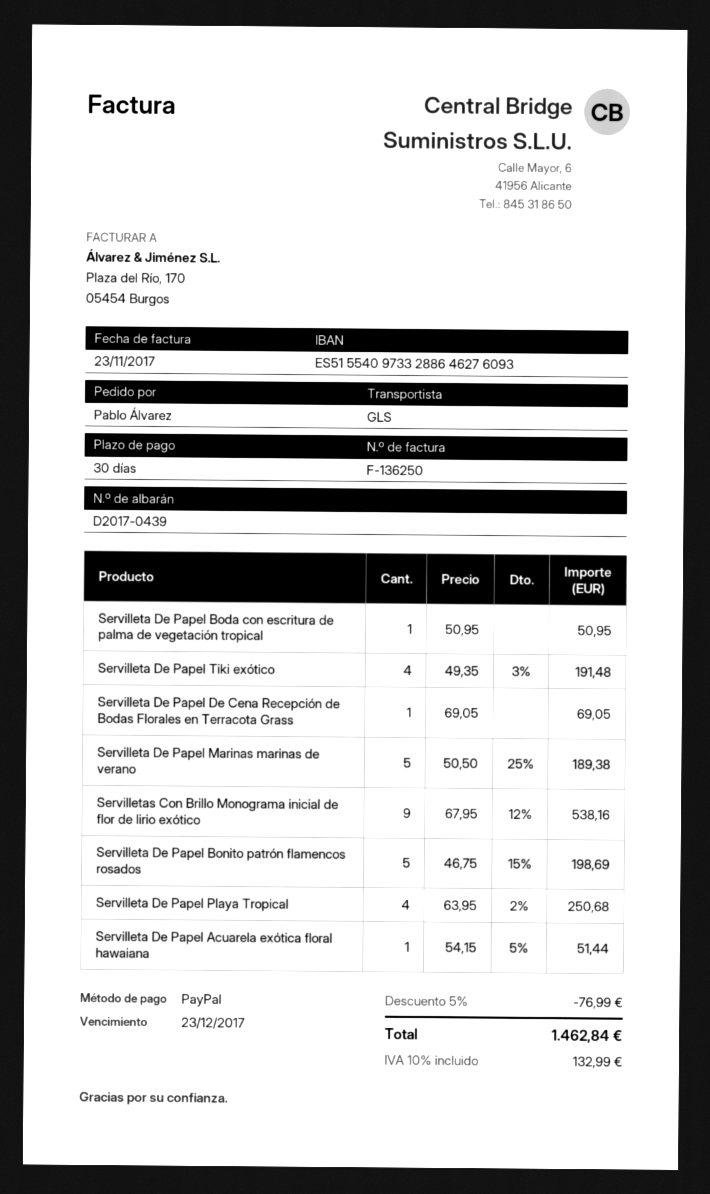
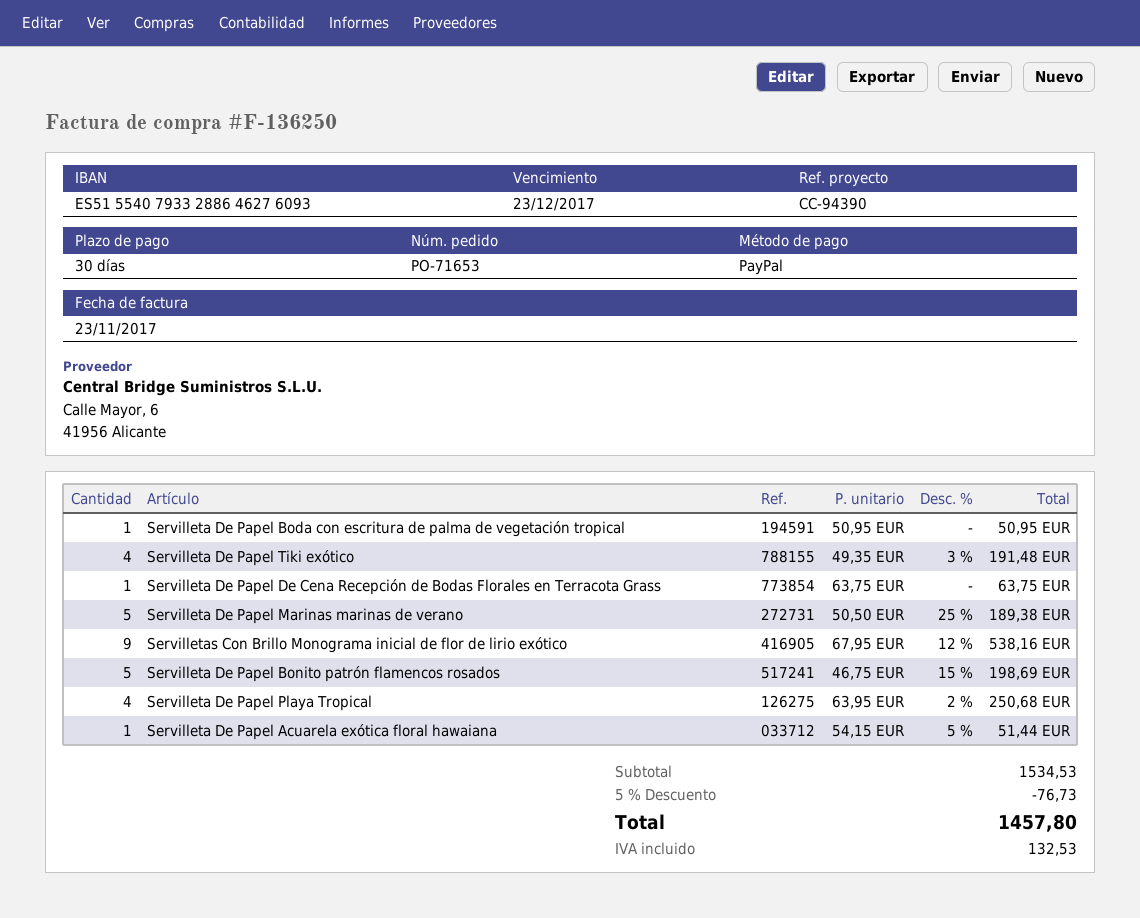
bank account: ES5155409733288646276093 -> ES5155407933288646276093
Servilleta De Papel De Cena Recepción de Bodas Florales en Terracota Grass: 1 x 69.05 = 69.05 -> 1 x 63.75 = 63.75
discount: 5% = 76.99 -> 5% = 76.73
tax: 132.99 -> 132.53
total: 1462.84 -> 1457.80

